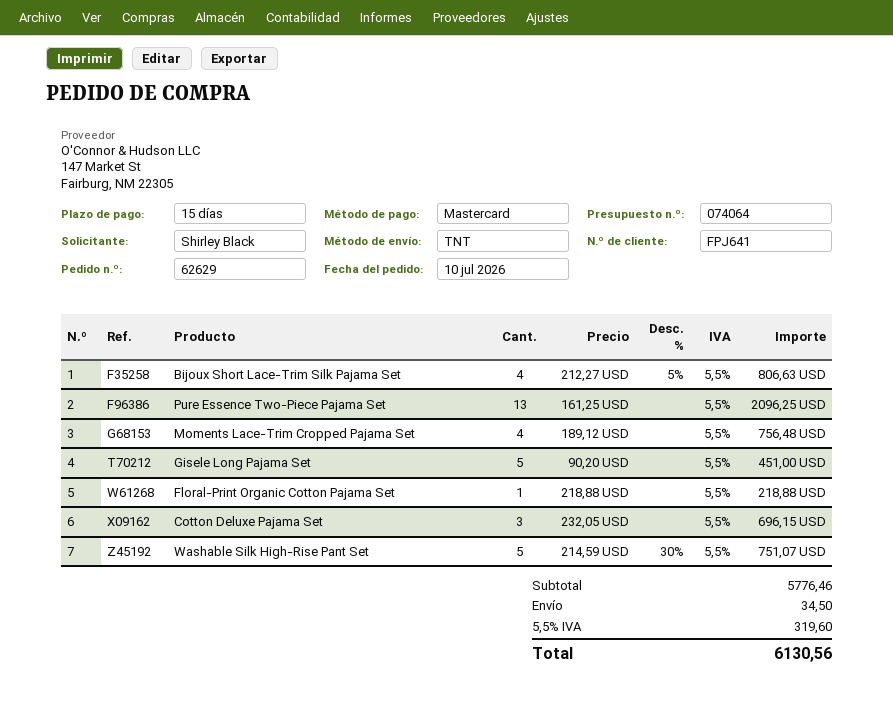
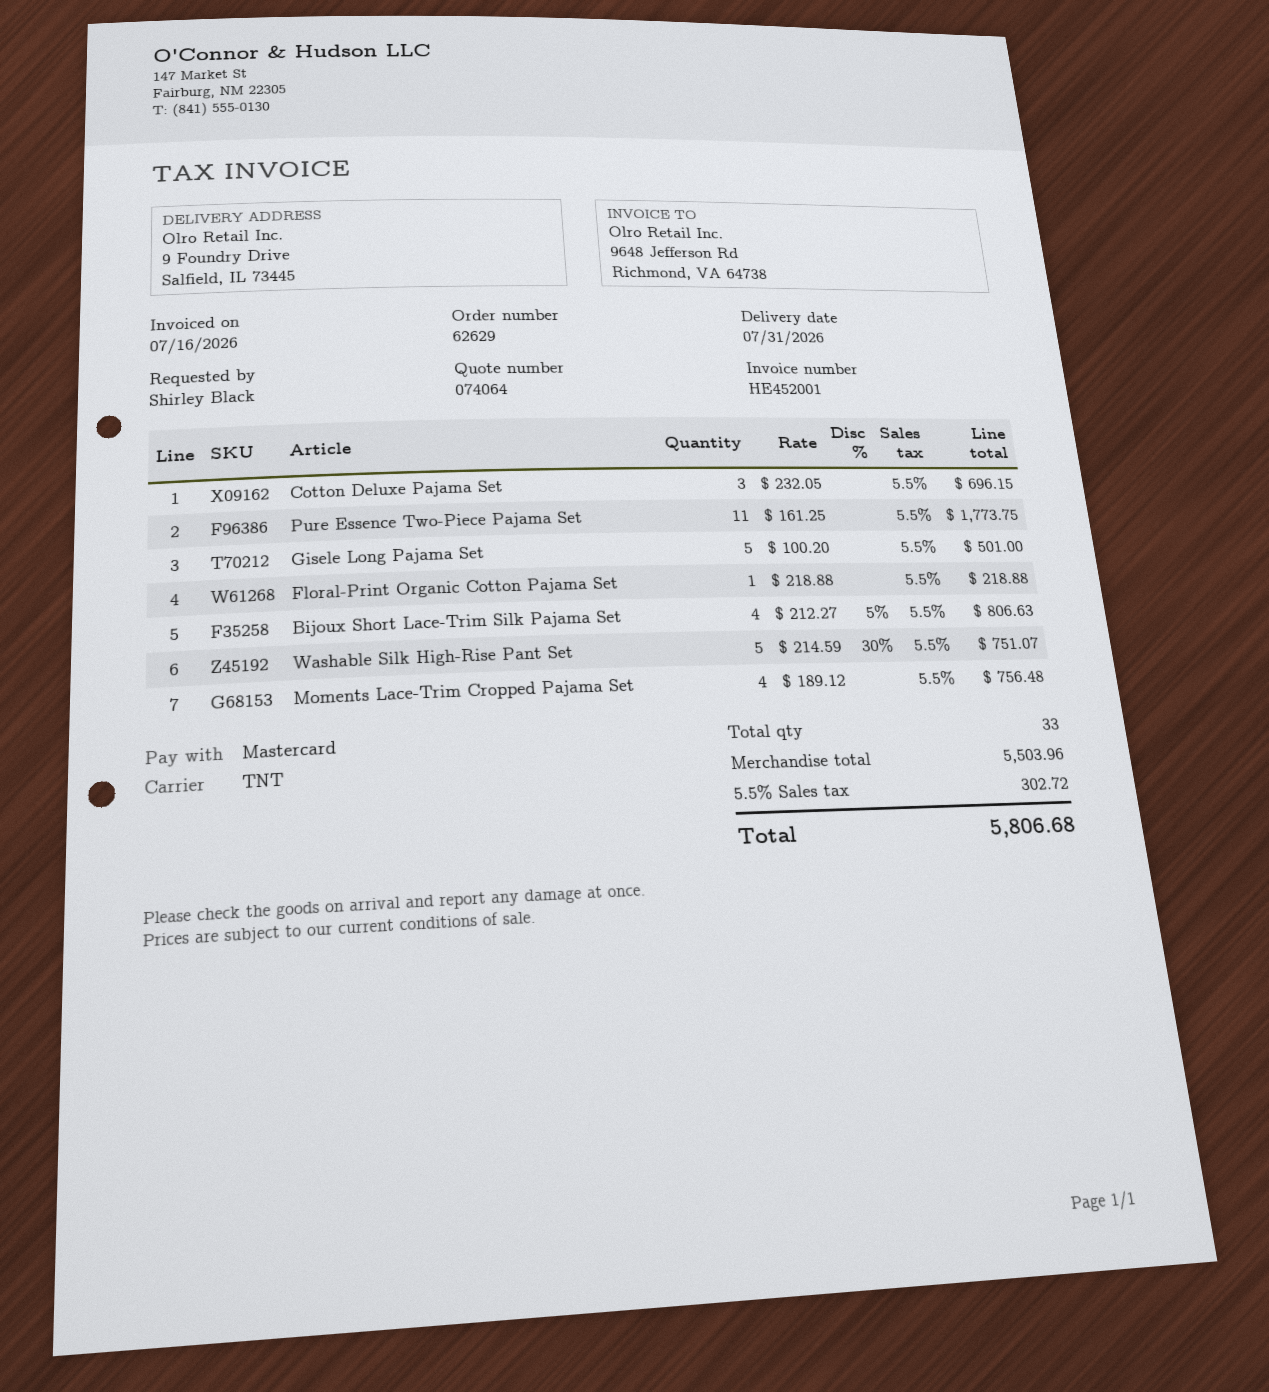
Pure Essence Two-Piece Pajama Set: 13 x 161.25 = 2096.25 -> 11 x 161.25 = 1773.75
Gisele Long Pajama Set: 5 x 90.20 = 451.00 -> 5 x 100.20 = 501.00
subtotal: 5776.46 -> 5503.96
shipping: 34.50 -> none
tax: 5.5% = 319.60 -> 5.5% = 302.72
total: 6130.56 -> 5806.68

